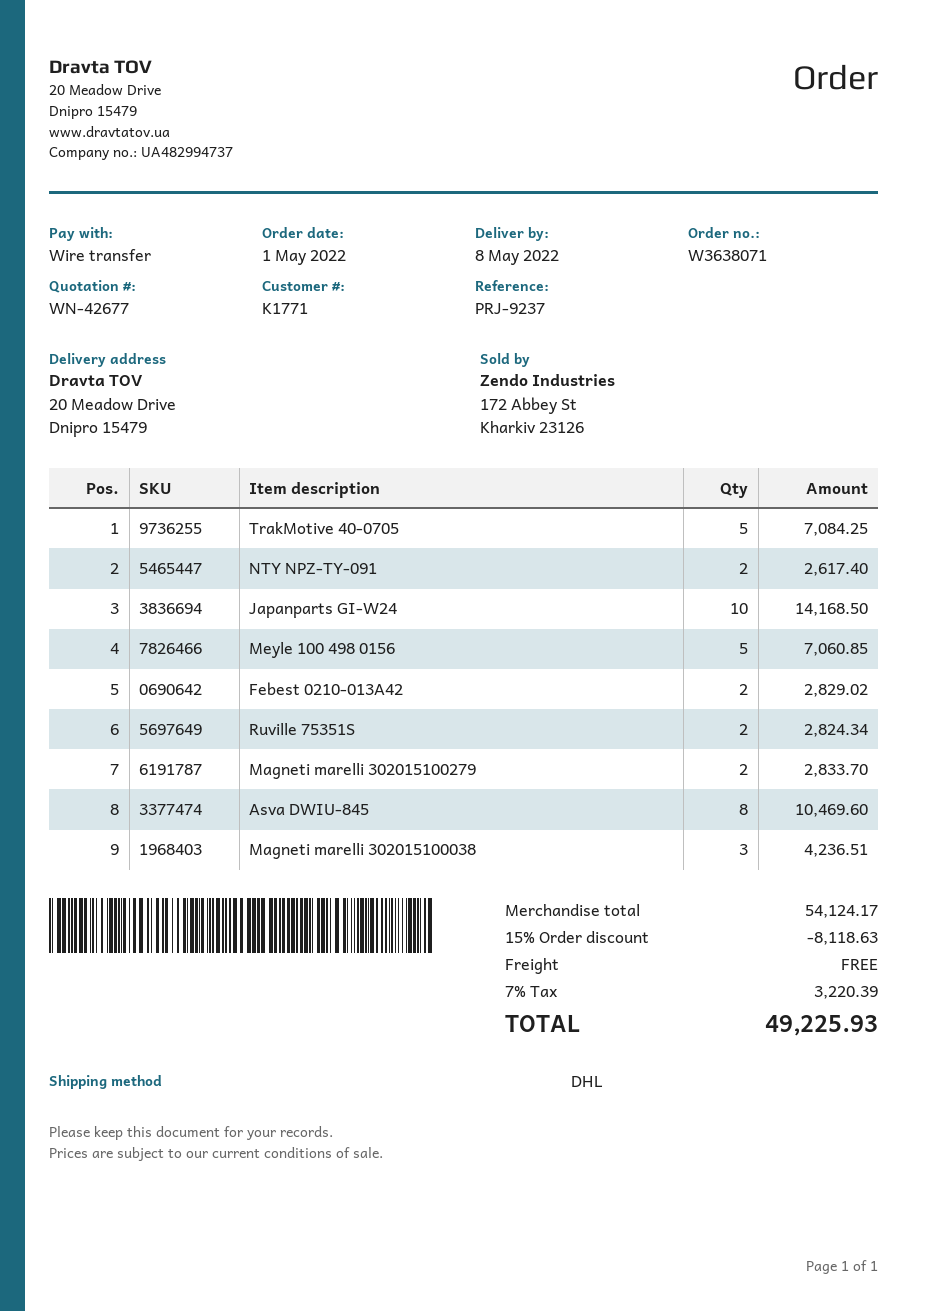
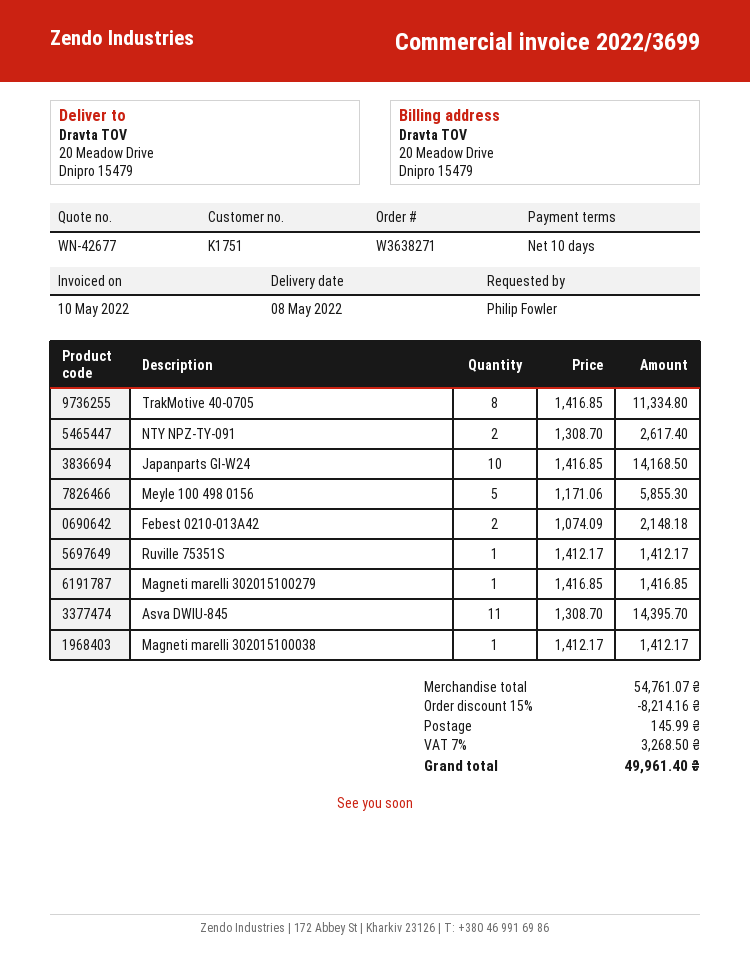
order number: W3638071 -> W3638271
customer number: K1771 -> K1751
TrakMotive 40-0705: 5 for 7084.25 -> 8 for 11334.80
Meyle 100 498 0156: 5 for 7060.85 -> 5 for 5855.30
Febest 0210-013A42: 2 for 2829.02 -> 2 for 2148.18
Ruville 75351S: 2 for 2824.34 -> 1 for 1412.17
Magneti marelli 302015100279: 2 for 2833.70 -> 1 for 1416.85
Asva DWIU-845: 8 for 10469.60 -> 11 for 14395.70
Magneti marelli 302015100038: 3 for 4236.51 -> 1 for 1412.17
subtotal: 54124.17 -> 54761.07
discount: 15% = 8118.63 -> 15% = 8214.16
shipping: 0.00 -> 145.99
tax: 7% = 3220.39 -> 7% = 3268.50
total: 49225.93 -> 49961.40

